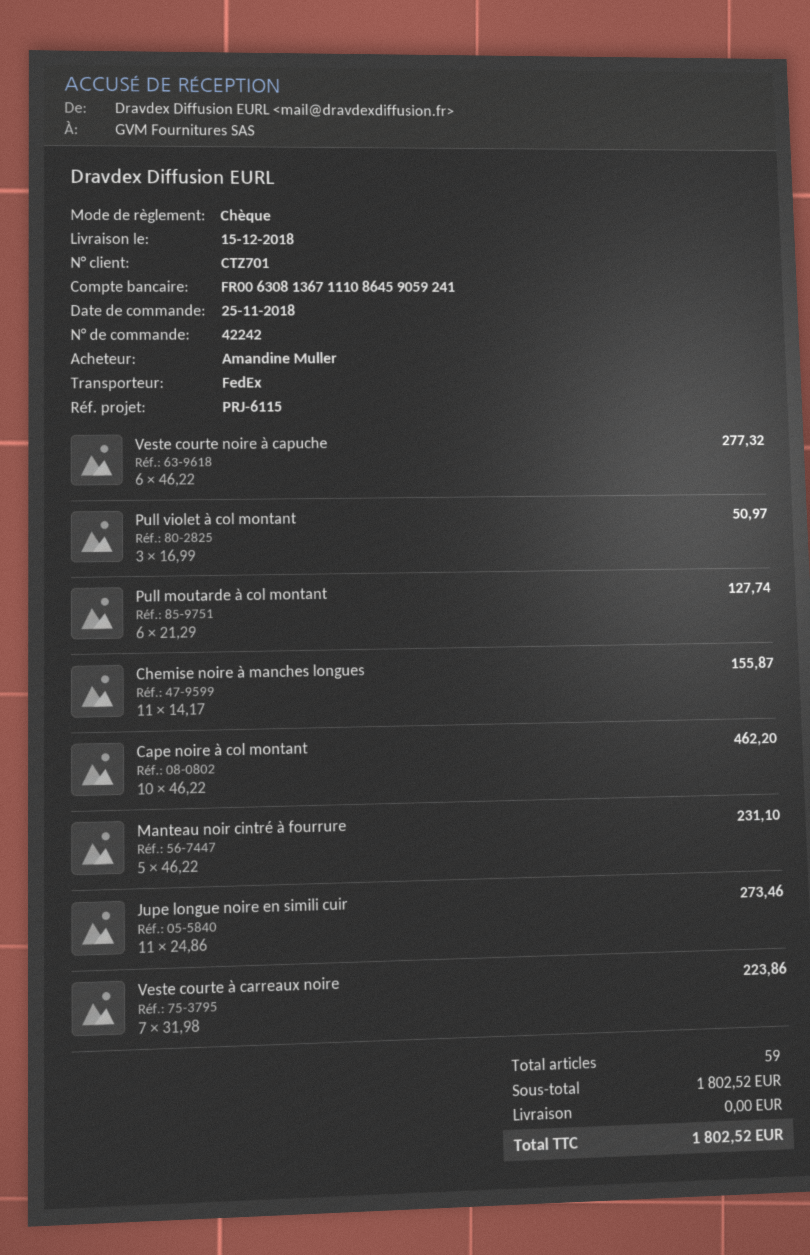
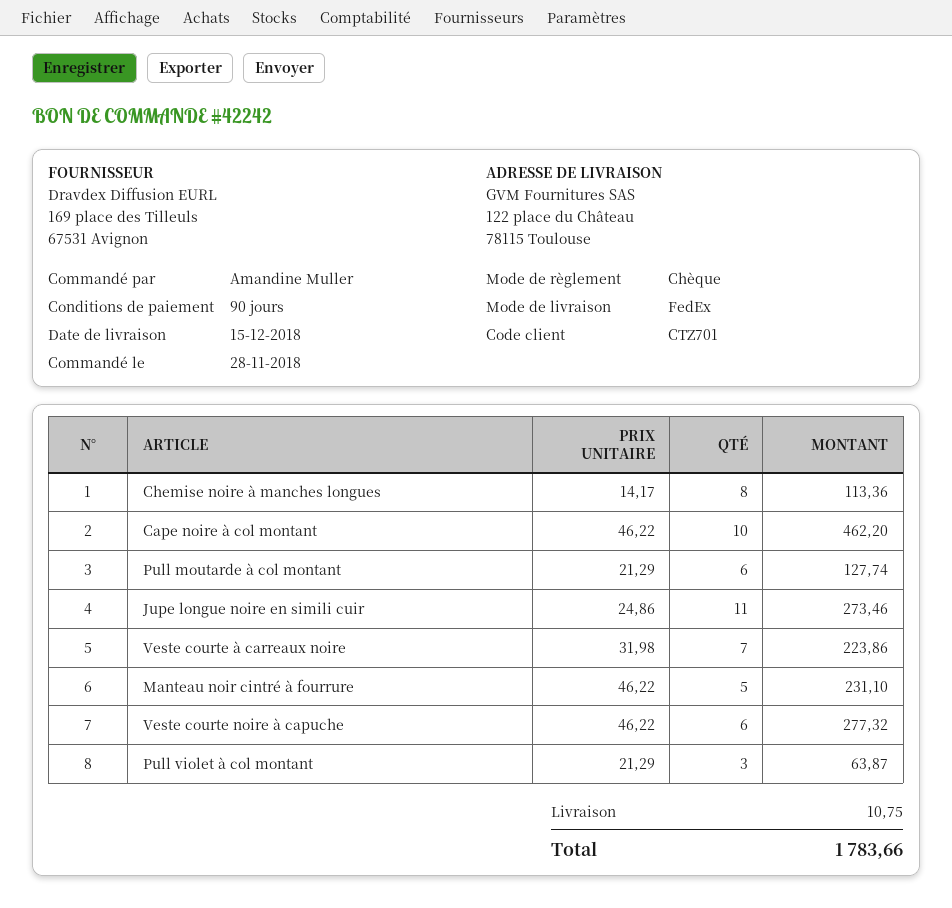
order date: 2018-11-25 -> 2018-11-28
Pull violet à col montant: 3 x 16.99 = 50.97 -> 3 x 21.29 = 63.87
Chemise noire à manches longues: 11 x 14.17 = 155.87 -> 8 x 14.17 = 113.36
shipping: 0.00 -> 10.75
total: 1802.52 -> 1783.66

